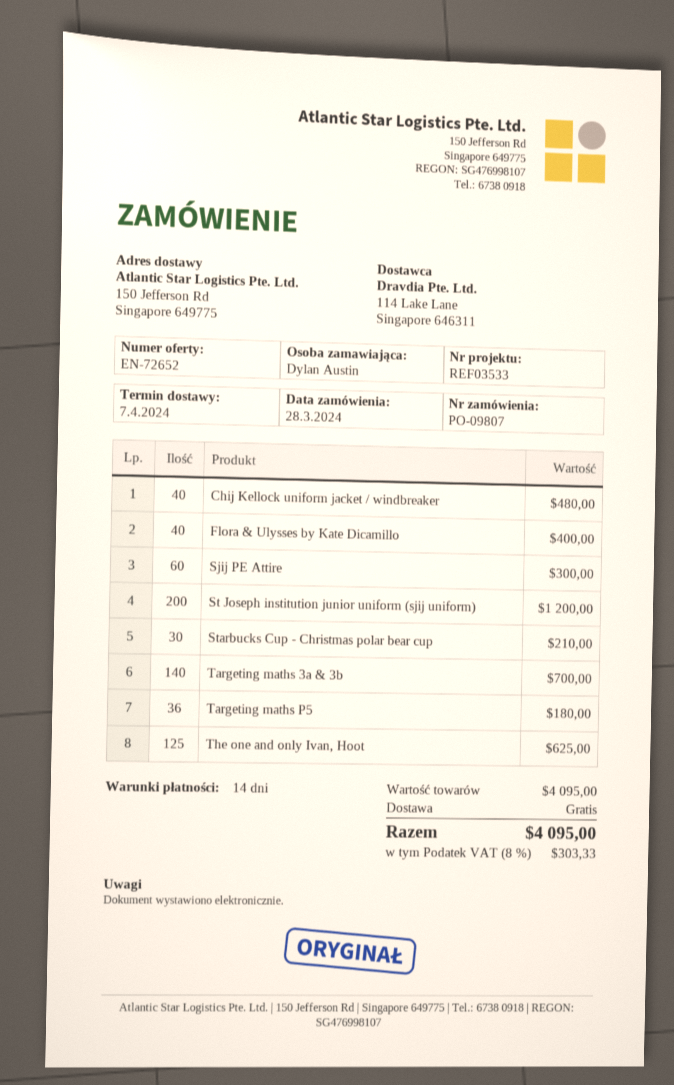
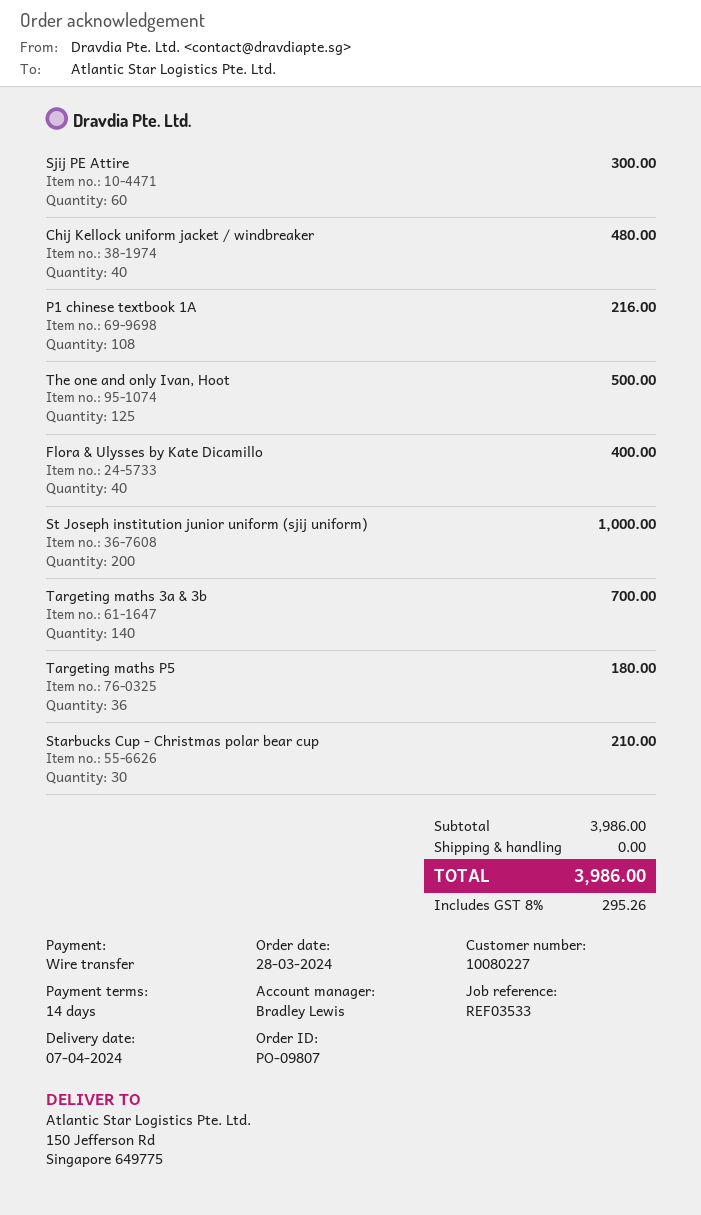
St Joseph institution junior uniform (sjij uniform): 200 for 1200.00 -> 200 for 1000.00
The one and only Ivan, Hoot: 125 for 625.00 -> 125 for 500.00
P1 chinese textbook 1A: none -> 108 for 216.00
subtotal: 4095.00 -> 3986.00
tax: 8% = 303.33 -> 8% = 295.26
total: 4095.00 -> 3986.00

